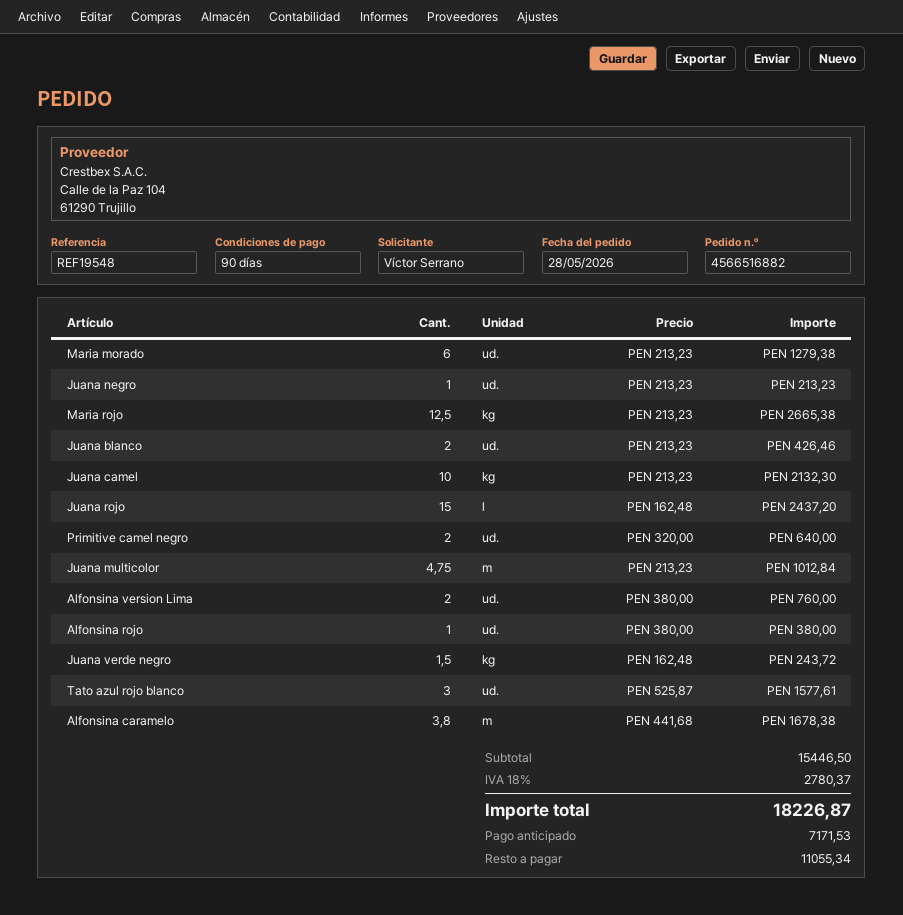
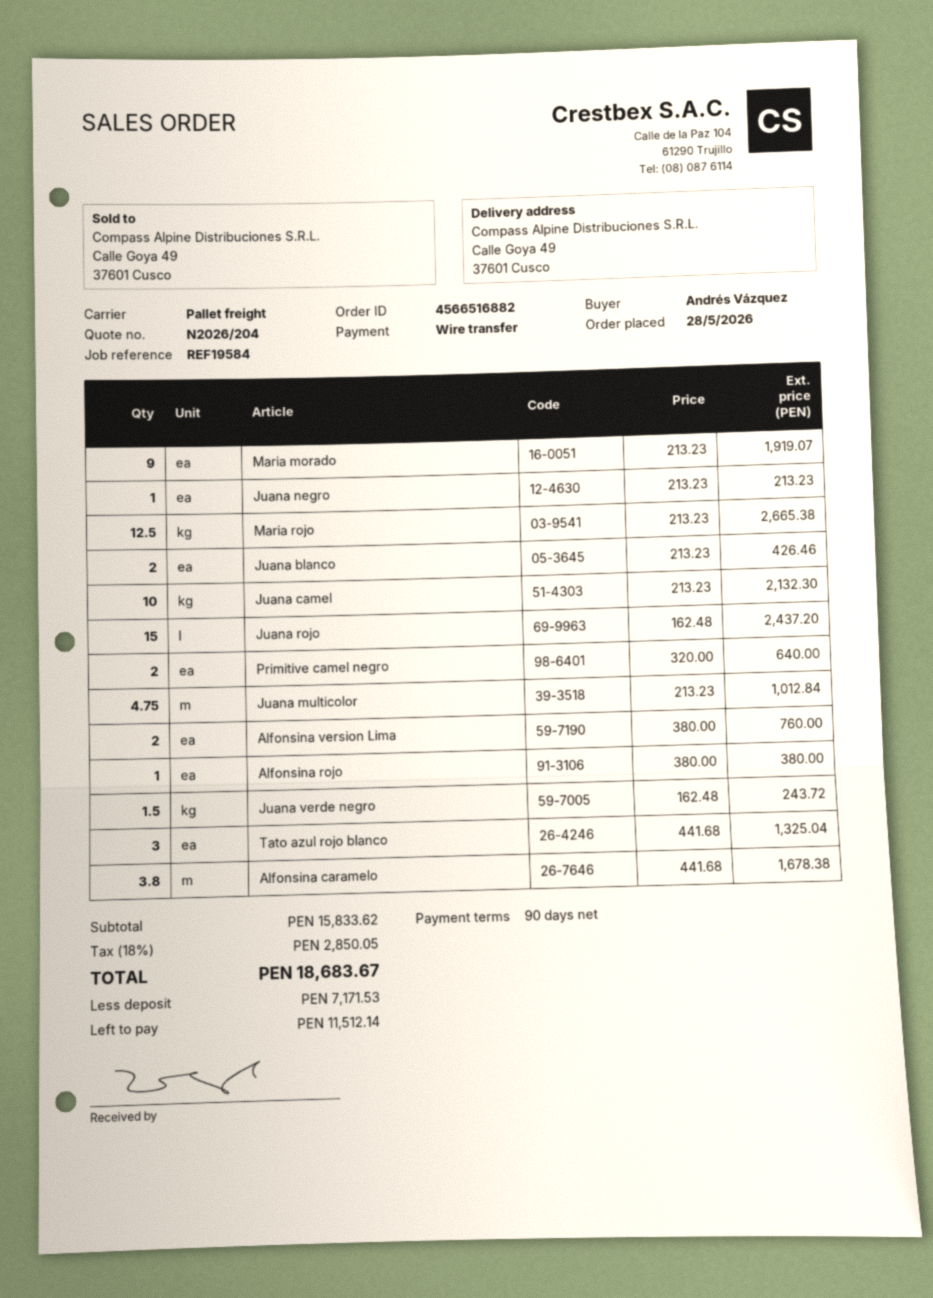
reference: REF19548 -> REF19584
ordered by: Víctor Serrano -> Andrés Vázquez
Maria morado: 6 x 213.23 = 1279.38 -> 9 x 213.23 = 1919.07
Tato azul rojo blanco: 3 x 525.87 = 1577.61 -> 3 x 441.68 = 1325.04
subtotal: 15446.50 -> 15833.62
tax: 18% = 2780.37 -> 18% = 2850.05
total: 18226.87 -> 18683.67
balance: 11055.34 -> 11512.14

